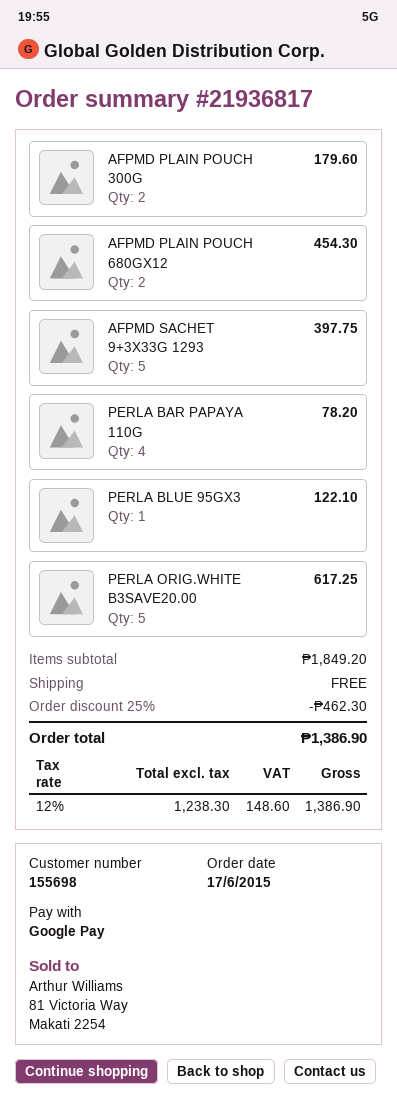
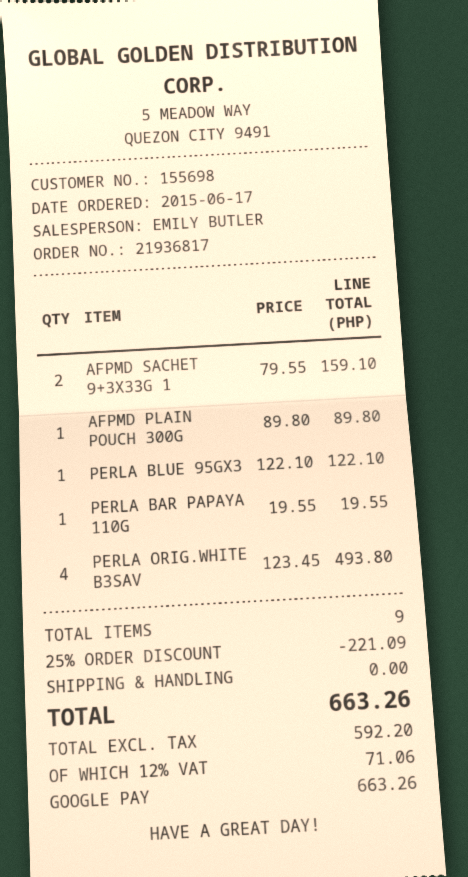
AFPMD PLAIN POUCH 300G: 2 for 179.60 -> 1 for 89.80
AFPMD PLAIN POUCH 680GX12: 2 for 454.30 -> none
AFPMD SACHET 9+3X33G 1293: 5 for 397.75 -> 2 for 159.10
PERLA BAR PAPAYA 110G: 4 for 78.20 -> 1 for 19.55
PERLA ORIG.WHITE B3SAVE20.00: 5 for 617.25 -> 4 for 493.80
discount: 25% = 462.30 -> 25% = 221.09
net: 1238.30 -> 592.20
tax: 12% = 148.60 -> 12% = 71.06
total: 1386.90 -> 663.26

